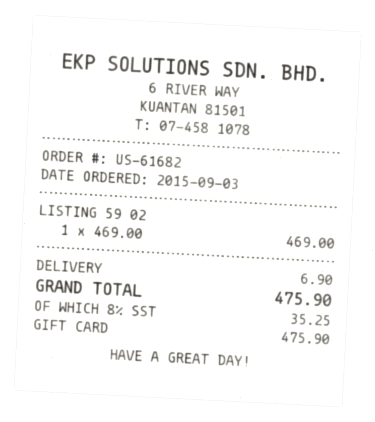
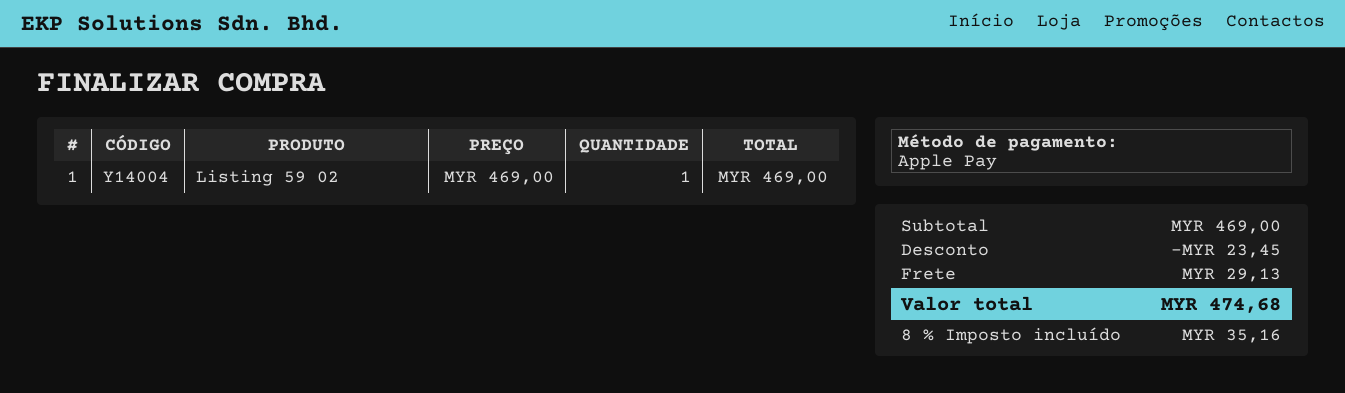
payment method: gift card -> Apple Pay
discount: none -> 23.45
shipping: 6.90 -> 29.13
tax: 8% = 35.25 -> 8% = 35.16
total: 475.90 -> 474.68

